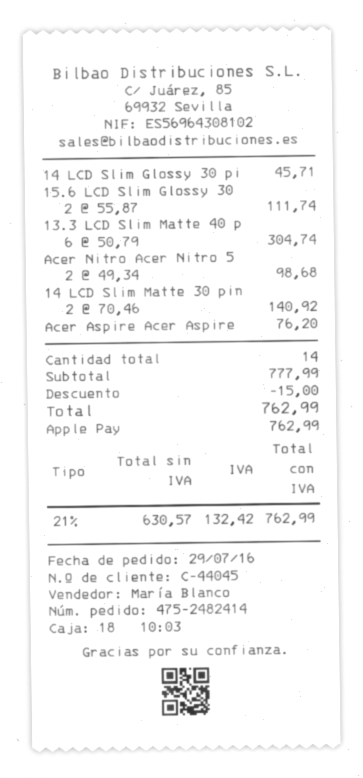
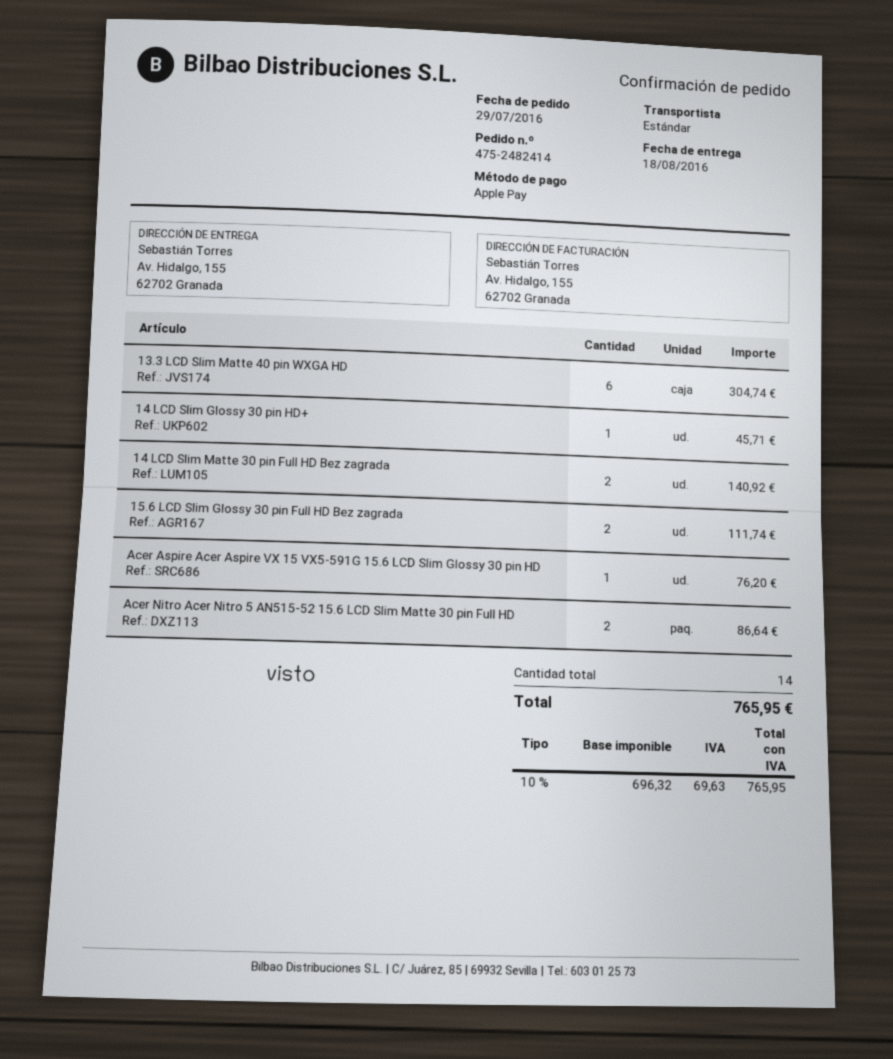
Acer Nitro Acer Nitro 5: 2 for 98.68 -> 2 for 86.64
discount: 15.00 -> none
net: 630.57 -> 696.32
tax: 21% = 132.42 -> 10% = 69.63
total: 762.99 -> 765.95

